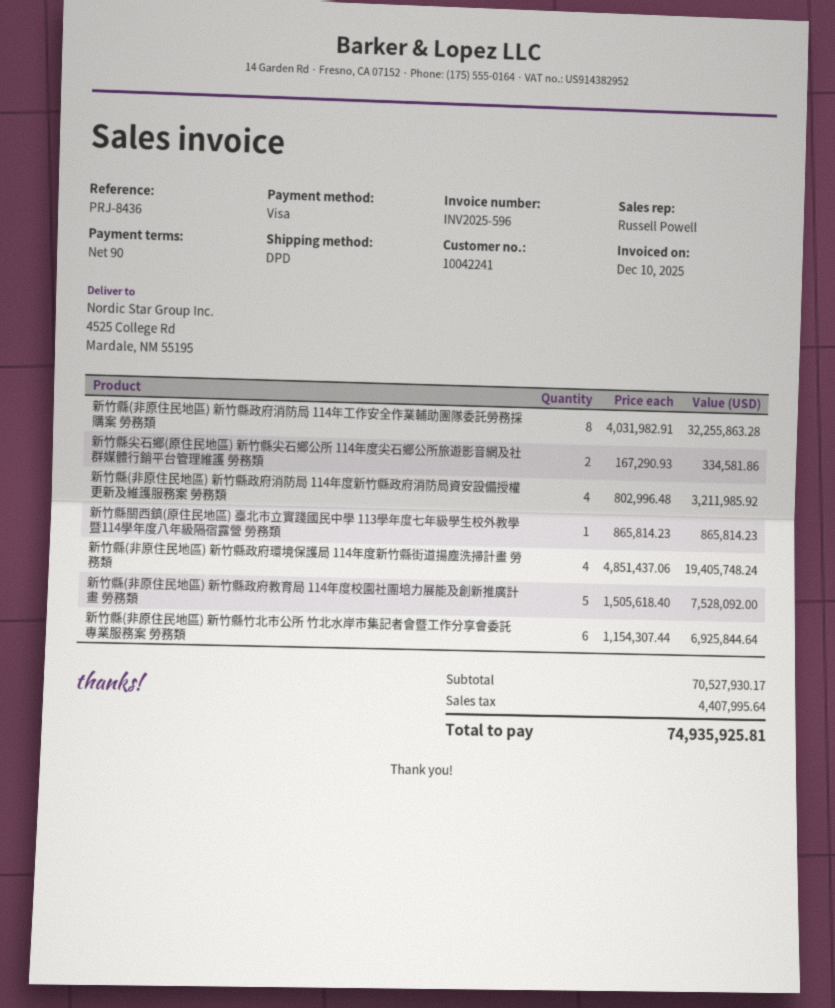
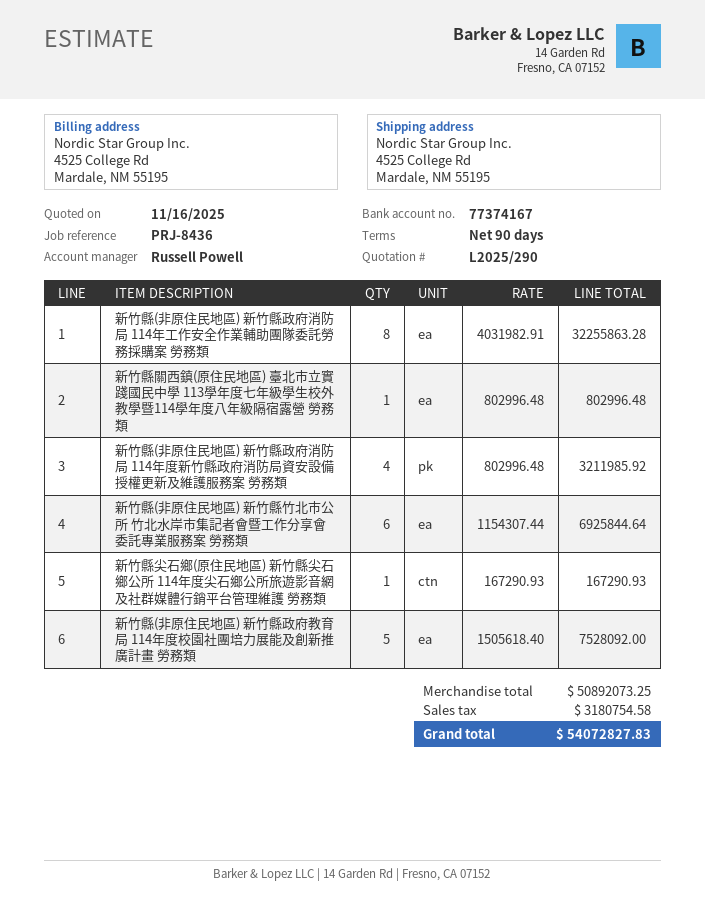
新竹縣尖石鄉(原住民地區) 新竹縣尖石鄉公所 114年度尖石鄉公所旅遊影音網及社群媒體行銷平台管理維護 勞務類: 2 x 167290.93 = 334581.86 -> 1 x 167290.93 = 167290.93
新竹縣關西鎮(原住民地區) 臺北市立實踐國民中學 113學年度七年級學生校外教學暨114學年度八年級隔宿露營 勞務類: 1 x 865814.23 = 865814.23 -> 1 x 802996.48 = 802996.48
新竹縣(非原住民地區) 新竹縣政府環境保護局 114年度新竹縣街道揚塵洗掃計畫 勞務類: 4 x 4851437.06 = 19405748.24 -> none
subtotal: 70527930.17 -> 50892073.25
tax: 4407995.64 -> 3180754.58
total: 74935925.81 -> 54072827.83

